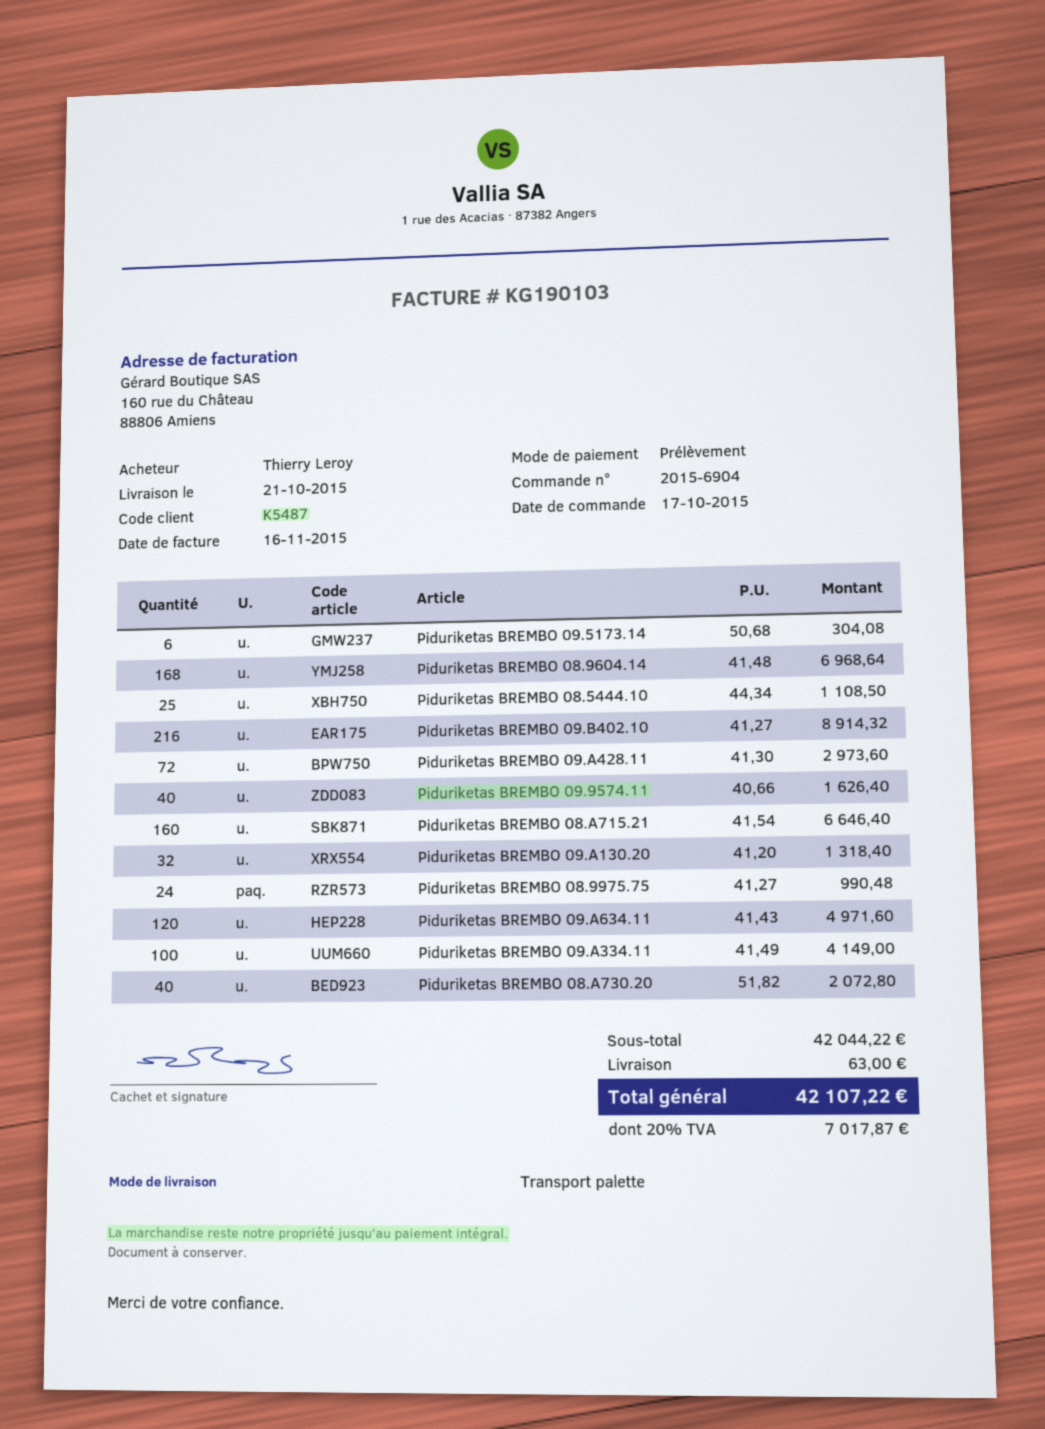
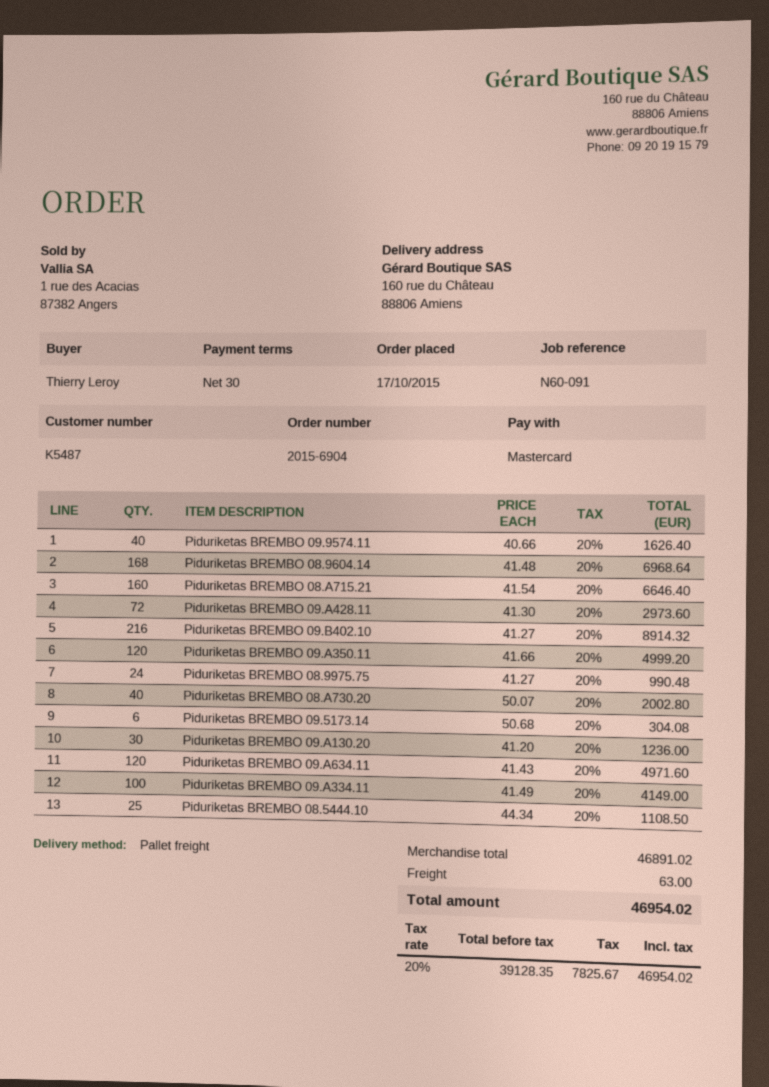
payment method: direct debit -> Mastercard
Piduriketas BREMBO 09.A130.20: 32 x 41.20 = 1318.40 -> 30 x 41.20 = 1236.00
Piduriketas BREMBO 08.A730.20: 40 x 51.82 = 2072.80 -> 40 x 50.07 = 2002.80
Piduriketas BREMBO 09.A350.11: none -> 120 x 41.66 = 4999.20
subtotal: 42044.22 -> 46891.02
tax: 20% = 7017.87 -> 20% = 7825.67
total: 42107.22 -> 46954.02

